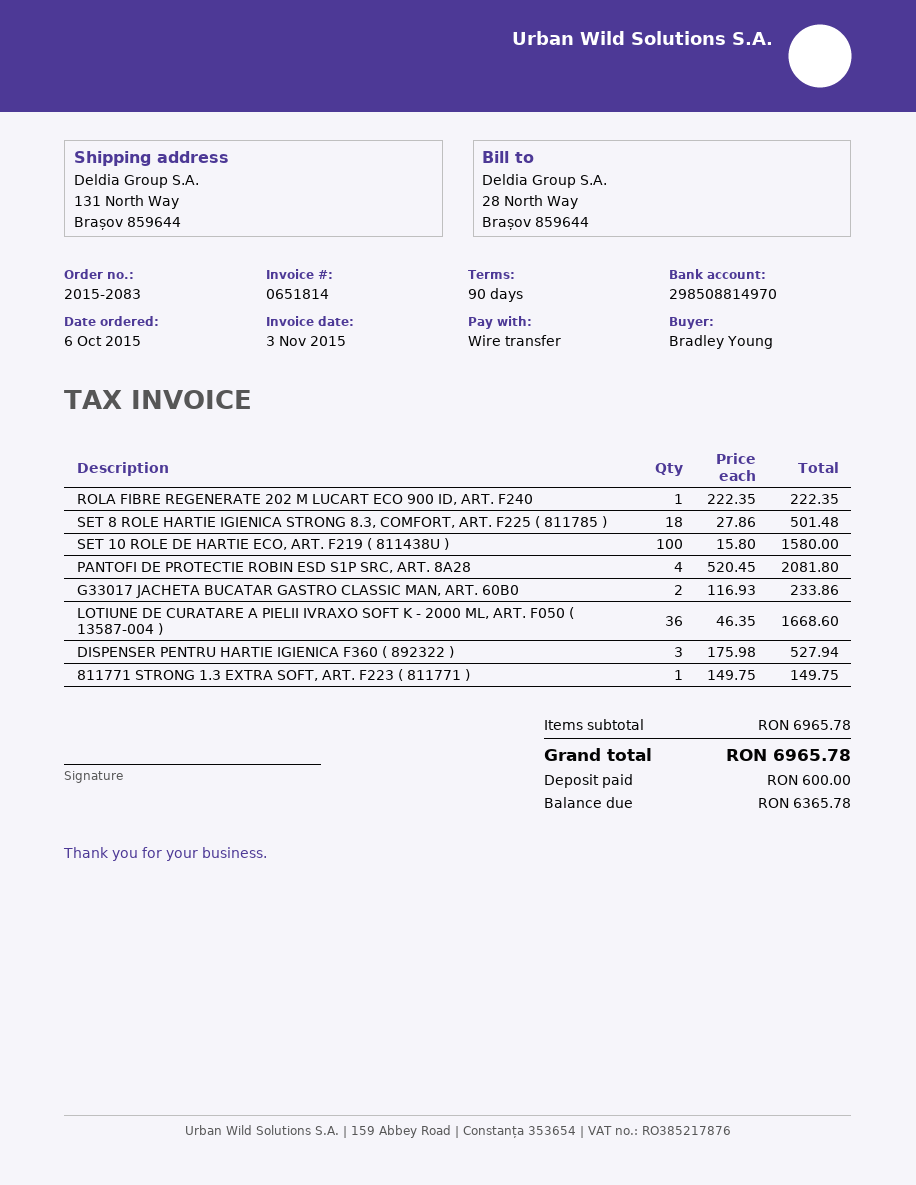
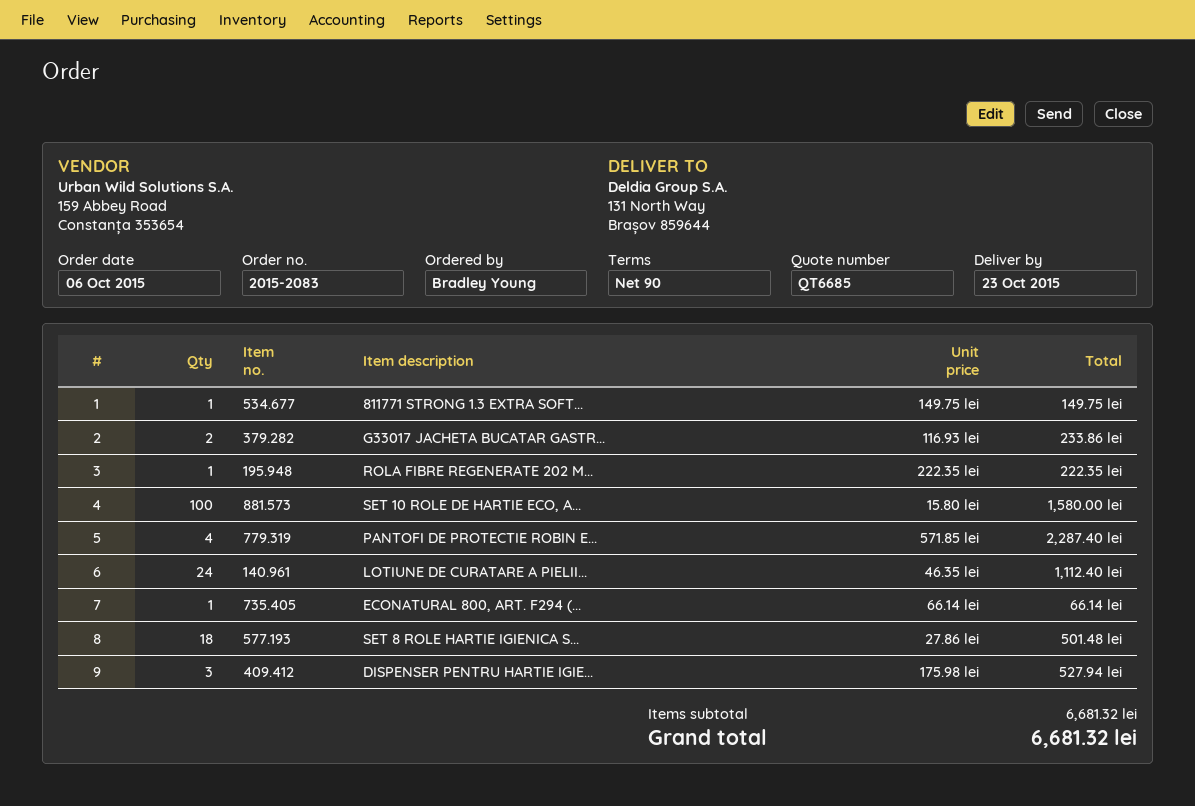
PANTOFI DE PROTECTIE ROBIN ESD S1P SRC, ART. 8A28: 4 x 520.45 = 2081.80 -> 4 x 571.85 = 2287.40
LOTIUNE DE CURATARE A PIELII IVRAXO SOFT K - 2000 ML, ART. F050 ( 13587-004 ): 36 x 46.35 = 1668.60 -> 24 x 46.35 = 1112.40
ECONATURAL 800, ART. F294 (...: none -> 1 x 66.14 = 66.14
subtotal: 6965.78 -> 6681.32
total: 6965.78 -> 6681.32

